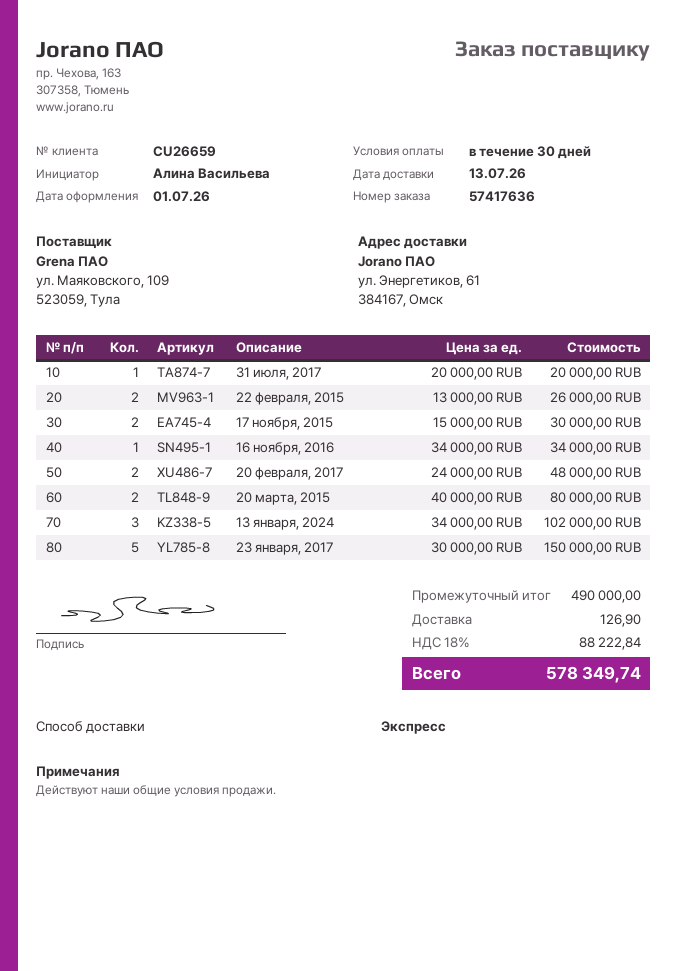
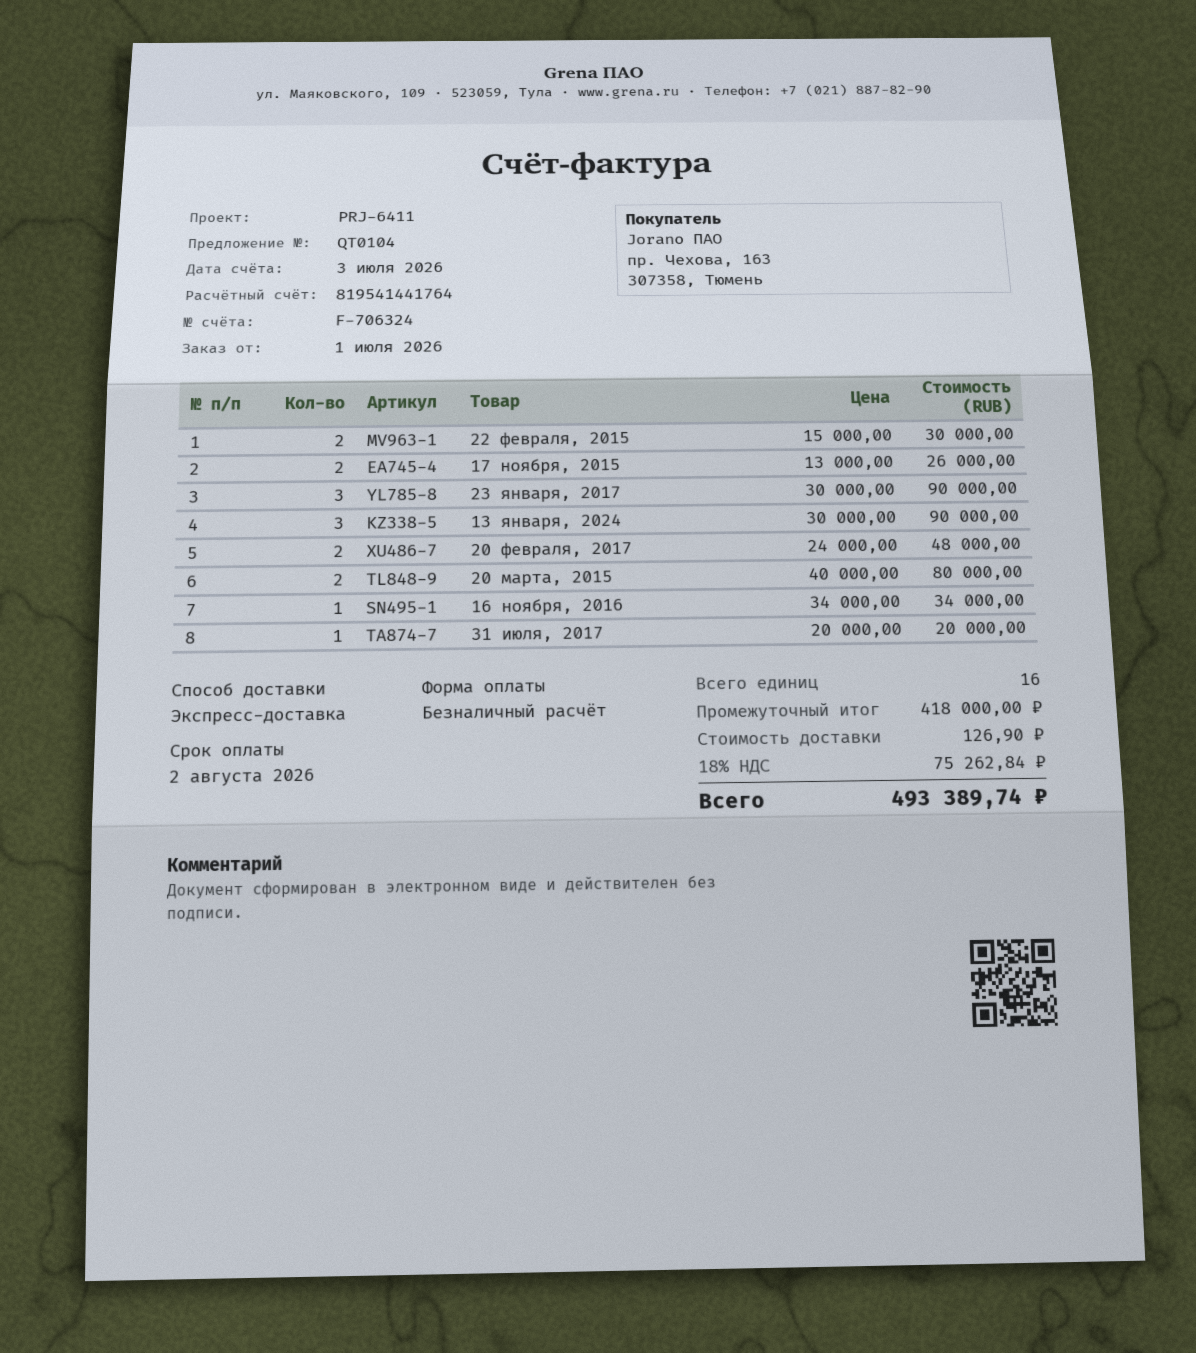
22 февраля, 2015: 2 x 13000.00 = 26000.00 -> 2 x 15000.00 = 30000.00
17 ноября, 2015: 2 x 15000.00 = 30000.00 -> 2 x 13000.00 = 26000.00
13 января, 2024: 3 x 34000.00 = 102000.00 -> 3 x 30000.00 = 90000.00
23 января, 2017: 5 x 30000.00 = 150000.00 -> 3 x 30000.00 = 90000.00
subtotal: 490000.00 -> 418000.00
tax: 18% = 88222.84 -> 18% = 75262.84
total: 578349.74 -> 493389.74

